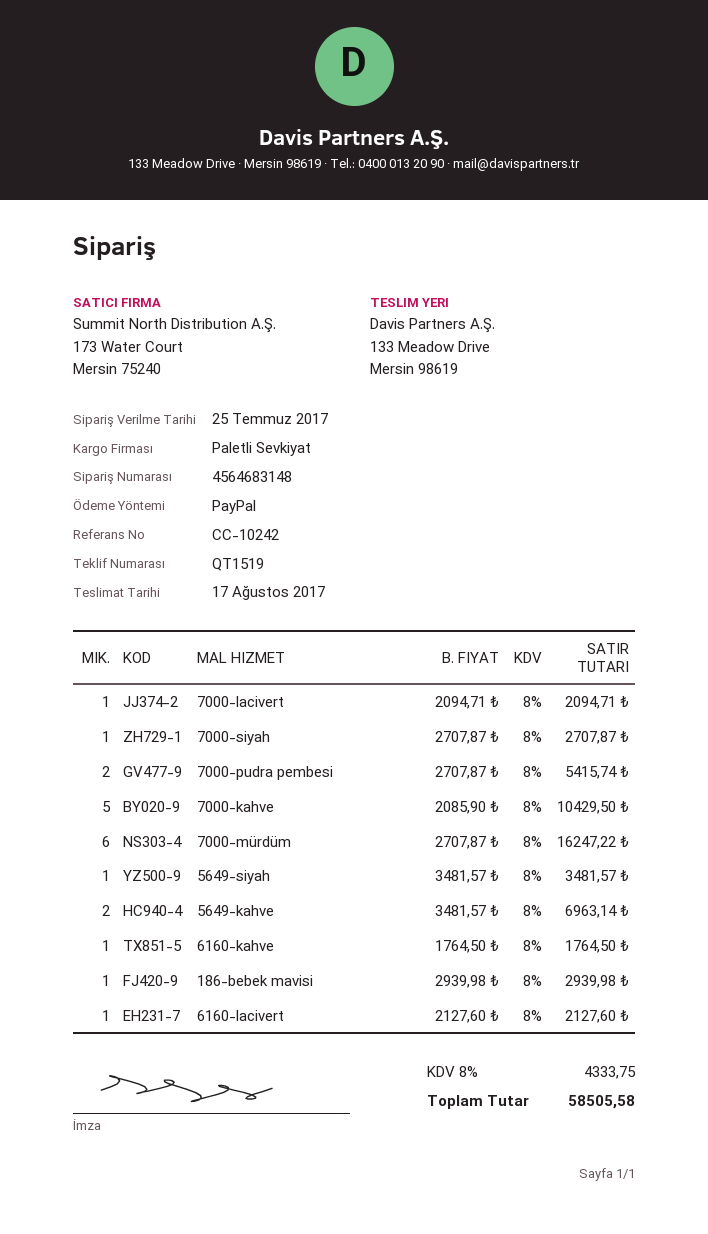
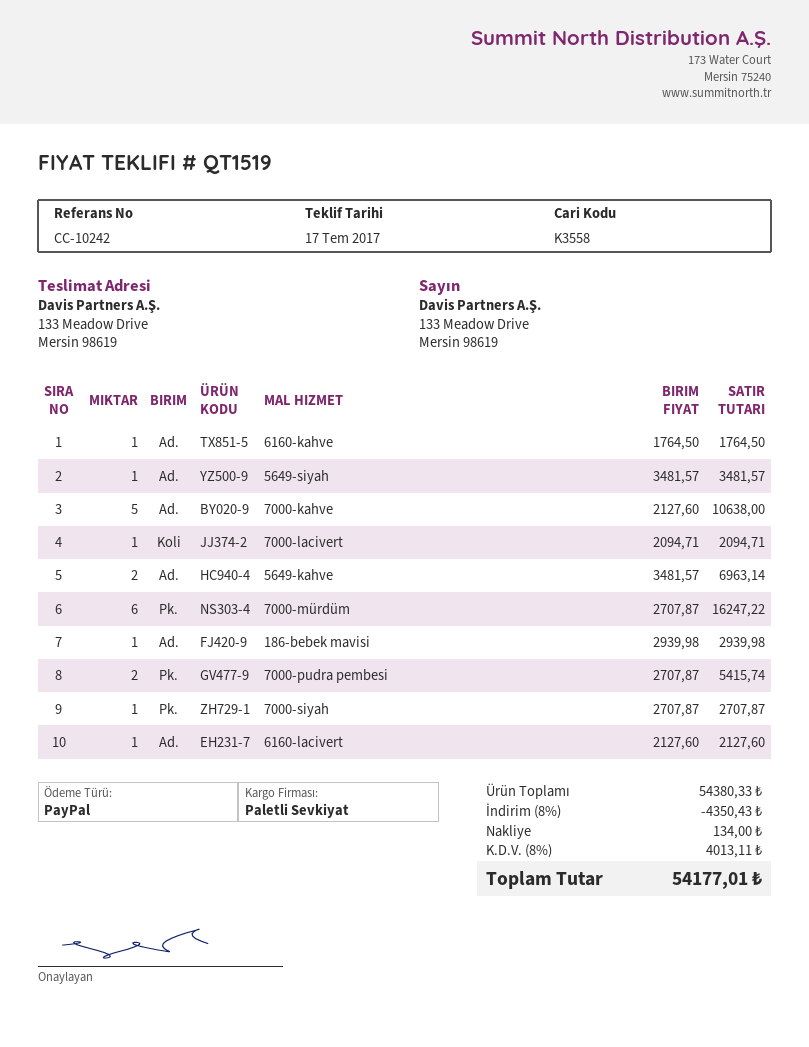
7000-kahve: 5 x 2085.90 = 10429.50 -> 5 x 2127.60 = 10638.00
discount: none -> 8% = 4350.43
shipping: none -> 134.00
tax: 8% = 4333.75 -> 8% = 4013.11
total: 58505.58 -> 54177.01

